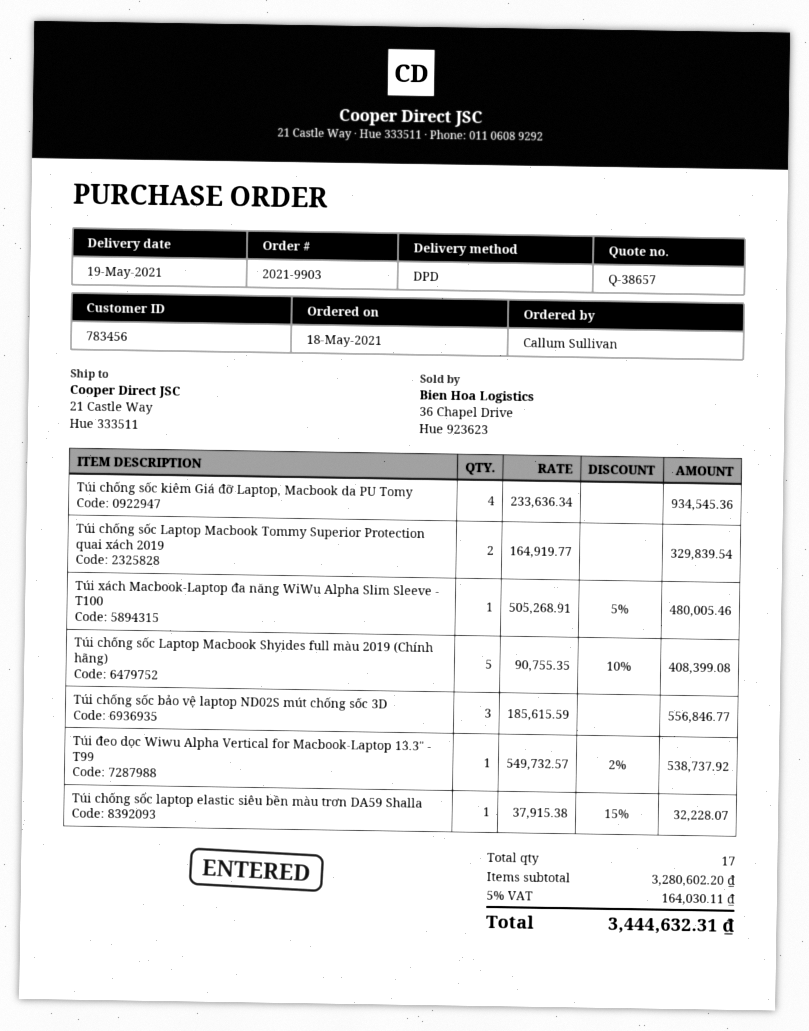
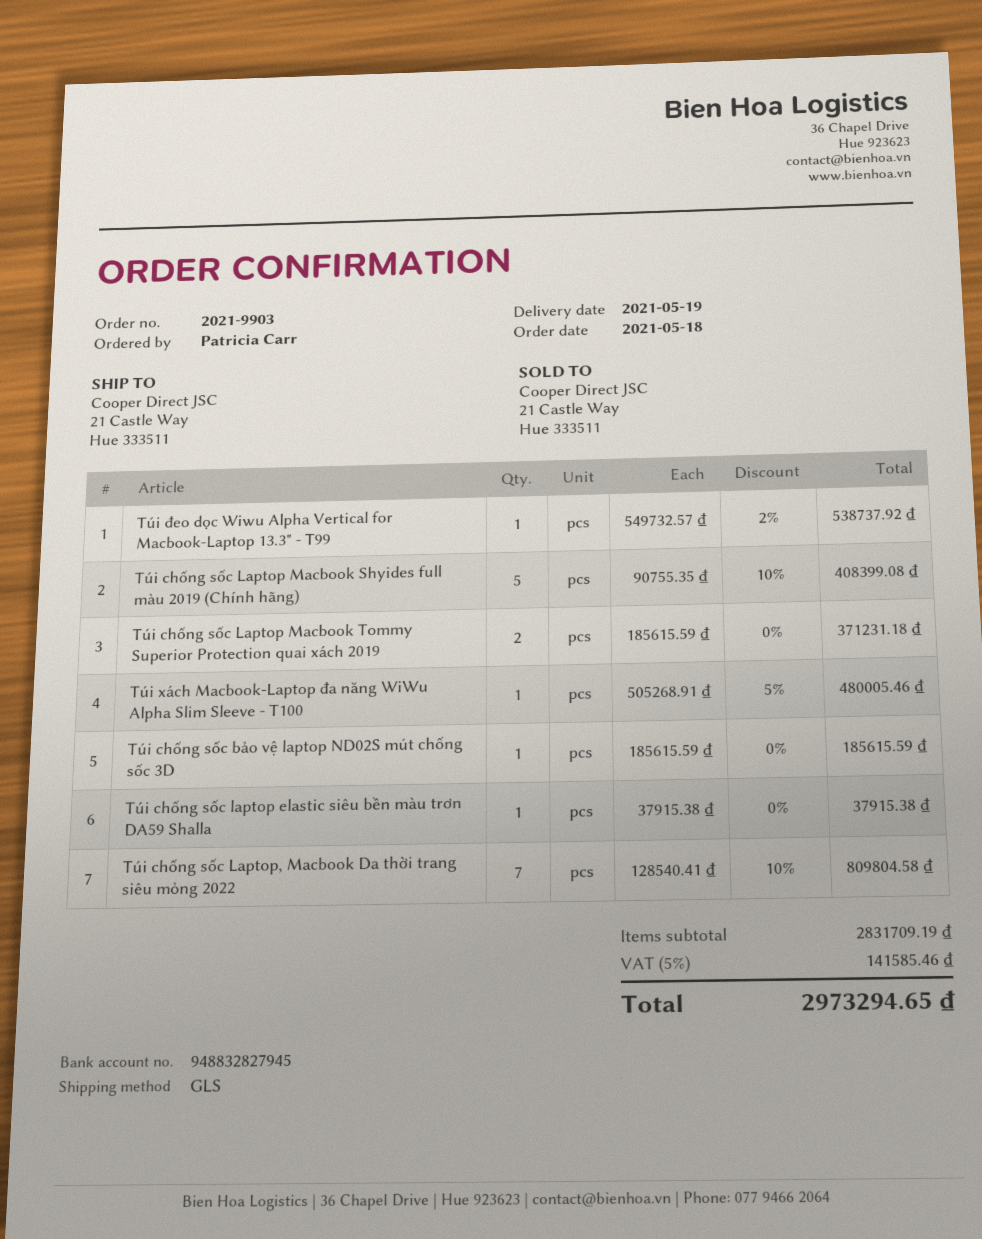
ordered by: Callum Sullivan -> Patricia Carr
shipping method: DPD -> GLS
Túi chống sốc kiêm Giá đỡ Laptop, Macbook da PU Tomy: 4 x 233636.34 = 934545.36 -> none
Túi chống sốc Laptop Macbook Tommy Superior Protection quai xách 2019: 2 x 164919.77 = 329839.54 -> 2 x 185615.59 = 371231.18
Túi chống sốc bảo vệ laptop ND02S mút chống sốc 3D: 3 x 185615.59 = 556846.77 -> 1 x 185615.59 = 185615.59
Túi chống sốc laptop elastic siêu bền màu trơn DA59 Shalla: 1 x 37915.38 - 15% = 32228.07 -> 1 x 37915.38 = 37915.38
Túi chống sốc Laptop, Macbook Da thời trang siêu mỏng 2022: none -> 7 x 128540.41 - 10% = 809804.58
subtotal: 3280602.20 -> 2831709.19
tax: 5% = 164030.11 -> 5% = 141585.46
total: 3444632.31 -> 2973294.65

